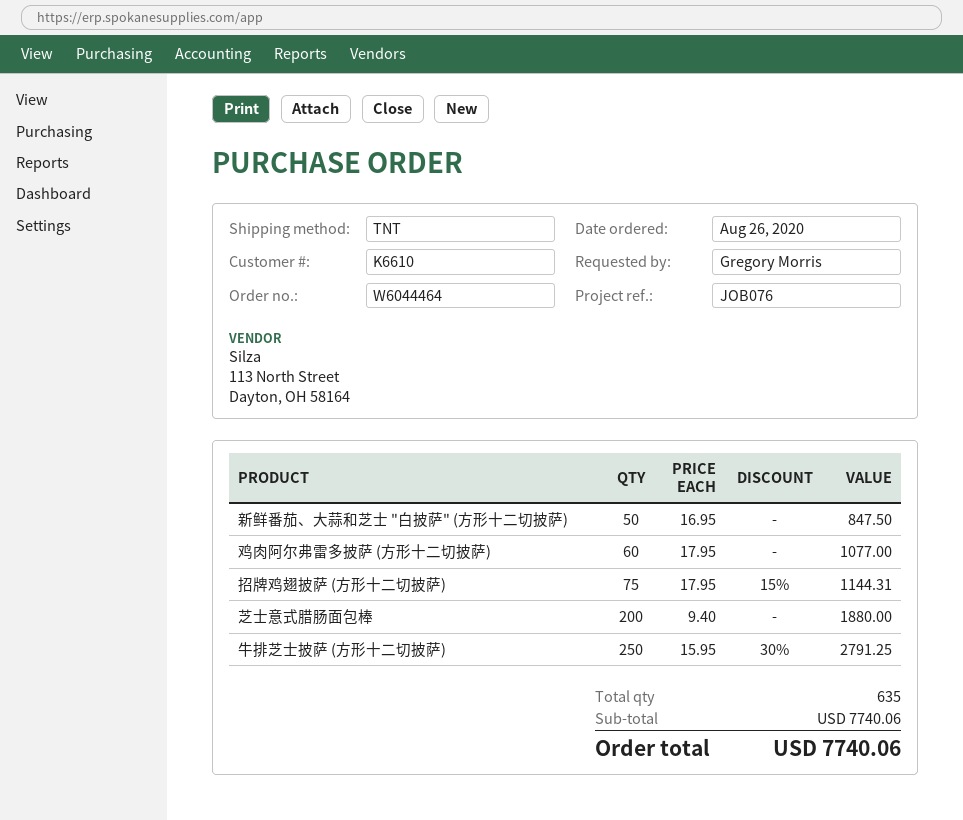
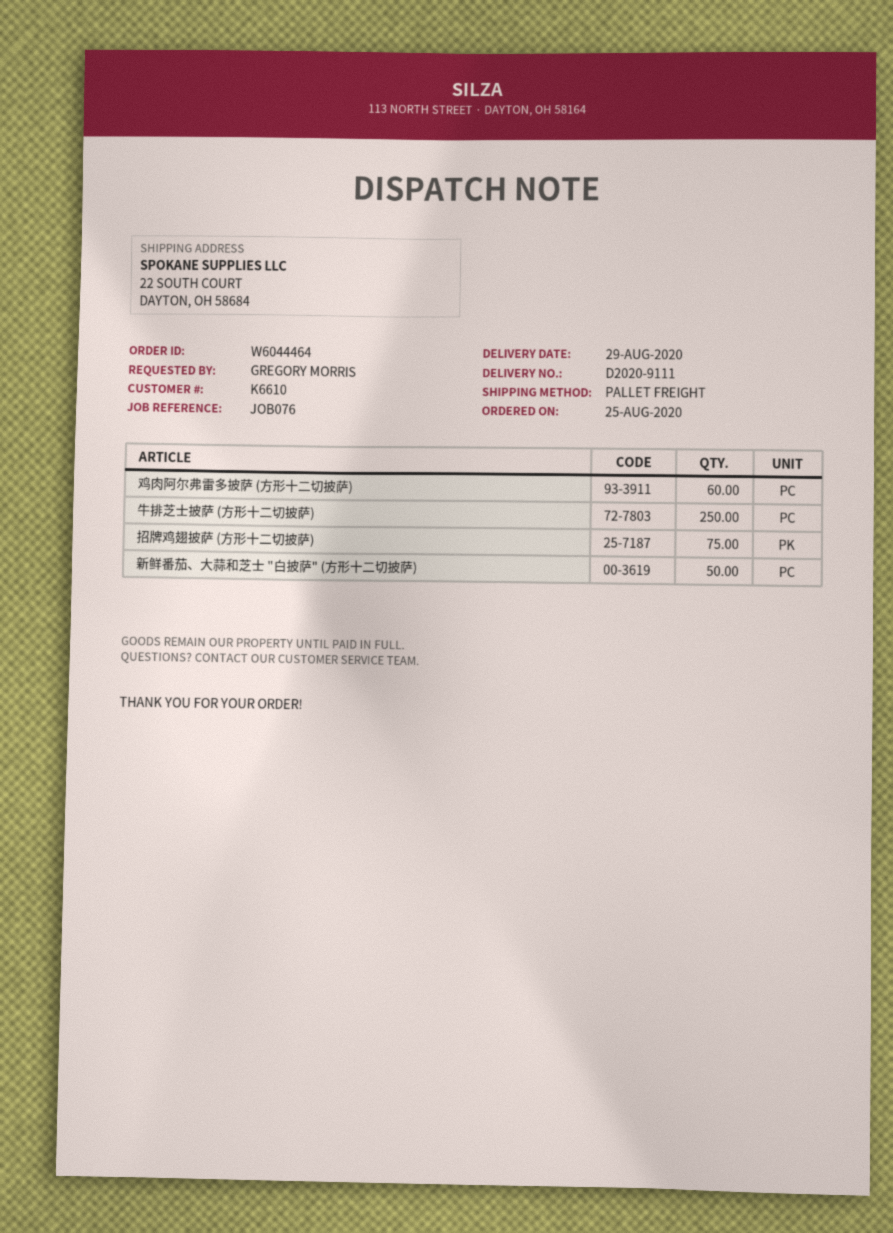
order date: 2020-08-26 -> 2020-08-25
shipping method: TNT -> pallet freight
芝士意式腊肠面包棒: 200 -> none

